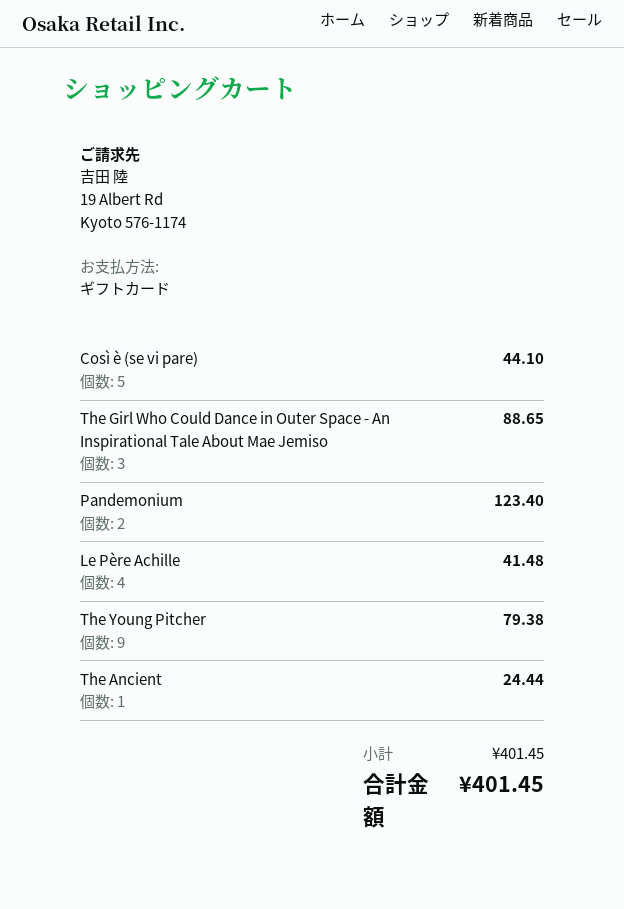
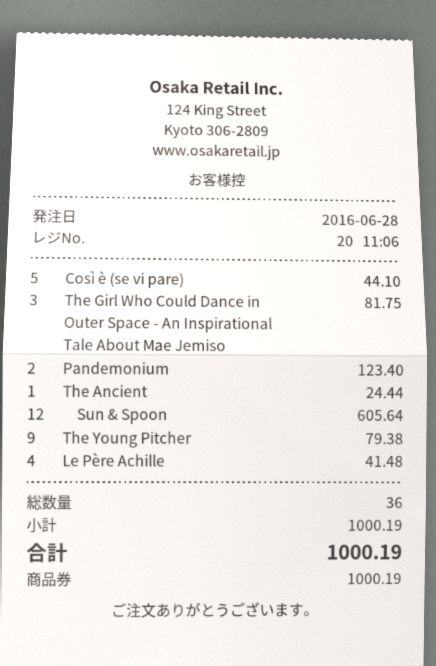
The Girl Who Could Dance in Outer Space - An Inspirational Tale About Mae Jemiso: 3 for 88.65 -> 3 for 81.75
Sun & Spoon: none -> 12 for 605.64
subtotal: 401.45 -> 1000.19
total: 401.45 -> 1000.19

